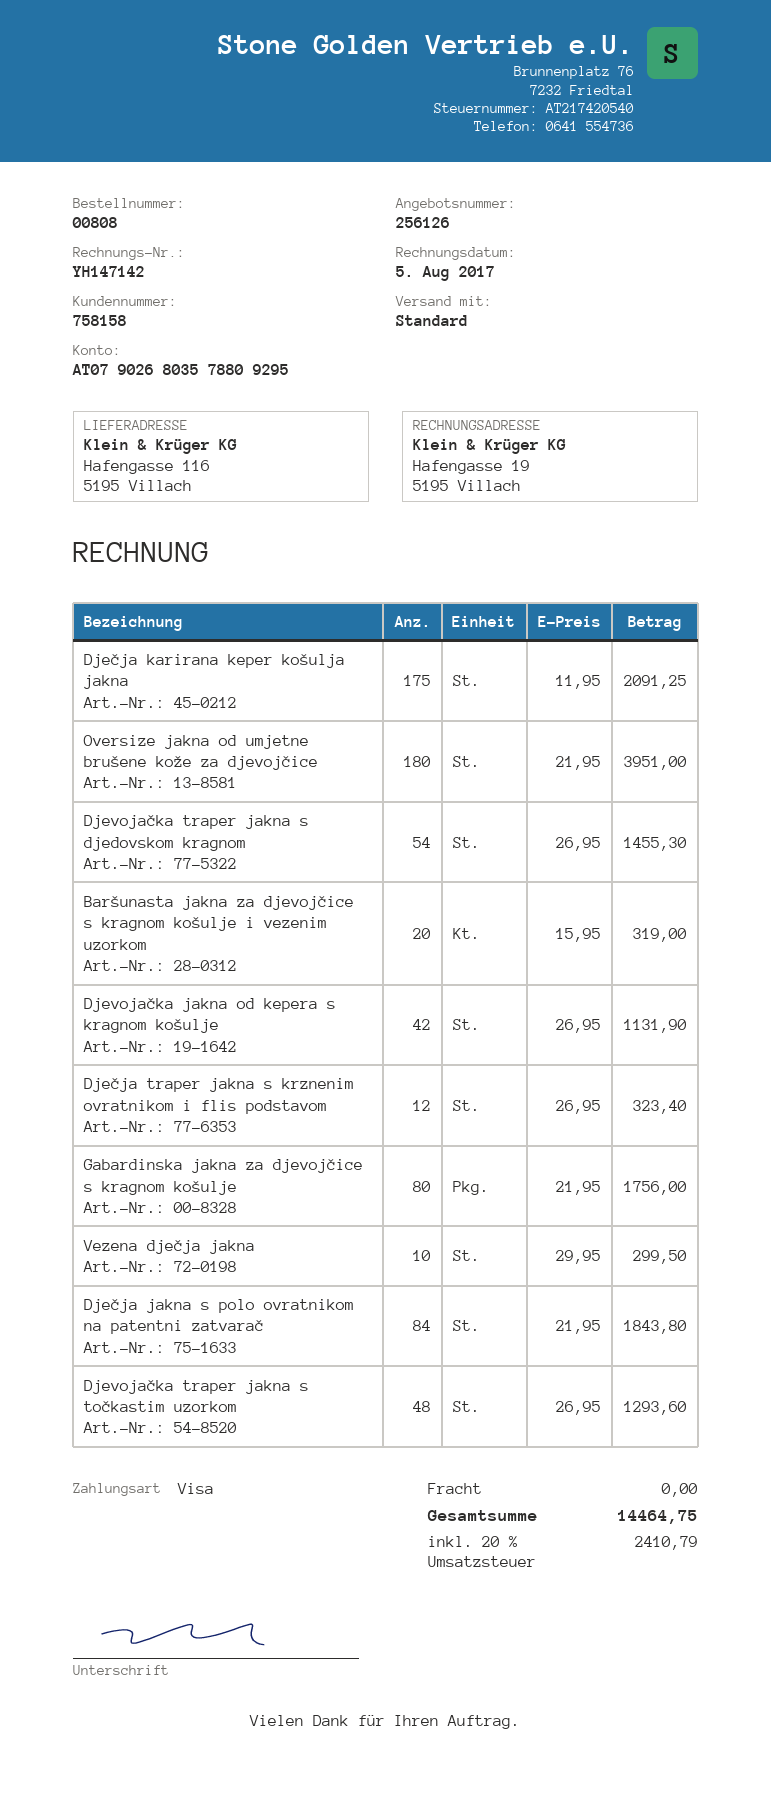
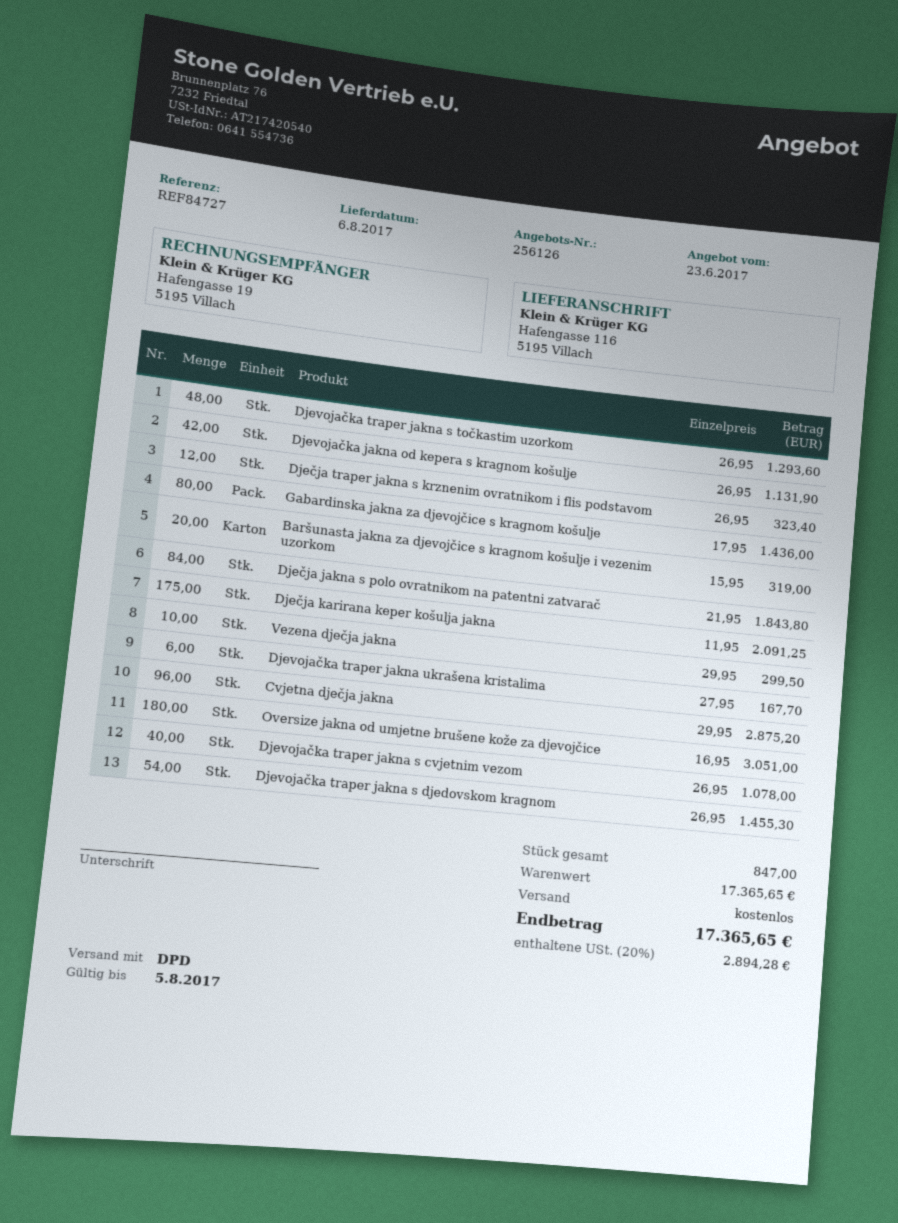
shipping method: standard -> DPD
Oversize jakna od umjetne brušene kože za djevojčice: 180 x 21.95 = 3951.00 -> 180 x 16.95 = 3051.00
Gabardinska jakna za djevojčice s kragnom košulje: 80 x 21.95 = 1756.00 -> 80 x 17.95 = 1436.00
Djevojačka traper jakna ukrašena kristalima: none -> 6 x 27.95 = 167.70
Cvjetna dječja jakna: none -> 96 x 29.95 = 2875.20
Djevojačka traper jakna s cvjetnim vezom: none -> 40 x 26.95 = 1078.00
tax: 20% = 2410.79 -> 20% = 2894.28
total: 14464.75 -> 17365.65

